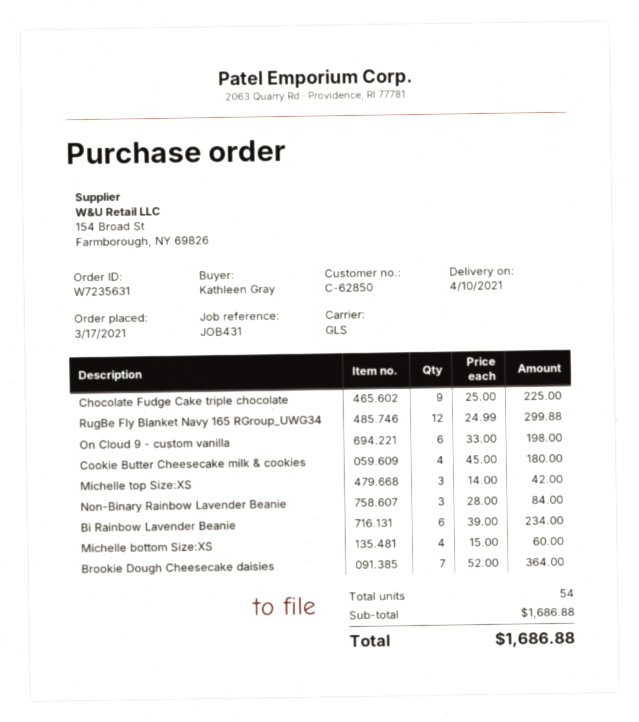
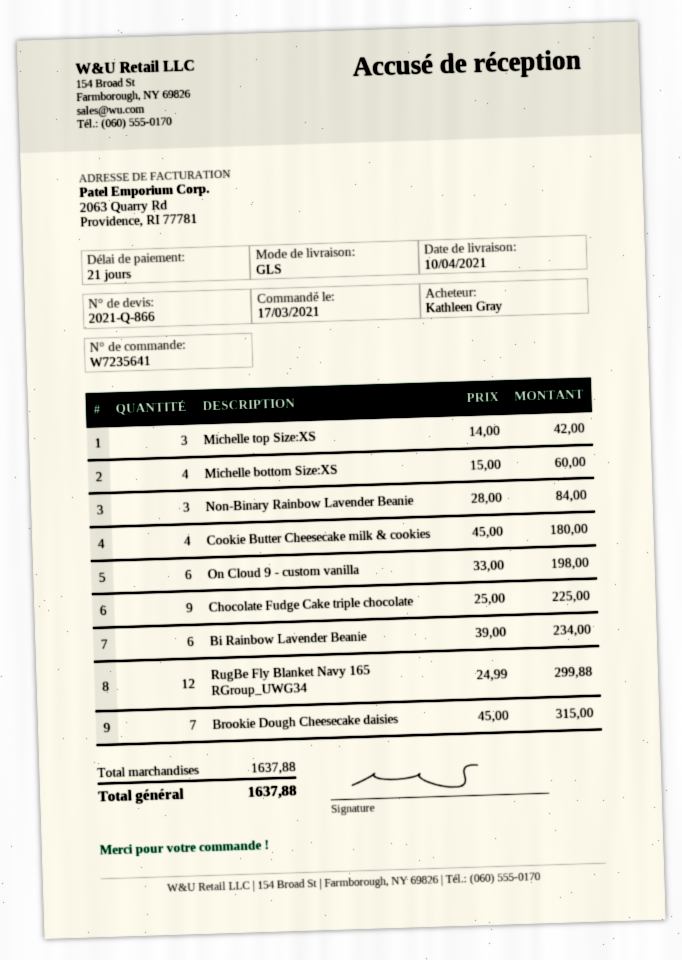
order number: W7235631 -> W7235641
Brookie Dough Cheesecake daisies: 7 x 52.00 = 364.00 -> 7 x 45.00 = 315.00
subtotal: 1686.88 -> 1637.88
total: 1686.88 -> 1637.88

